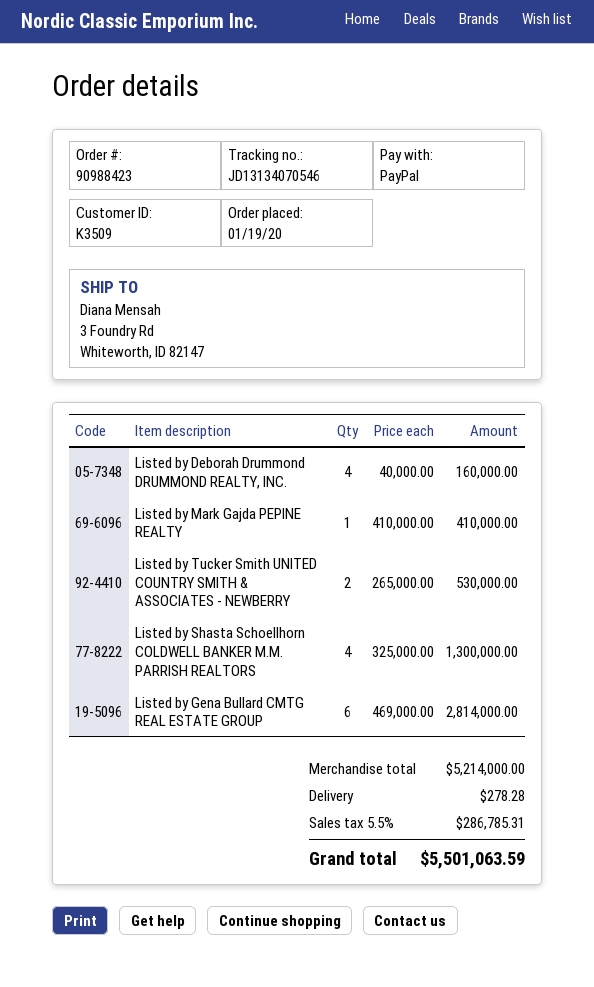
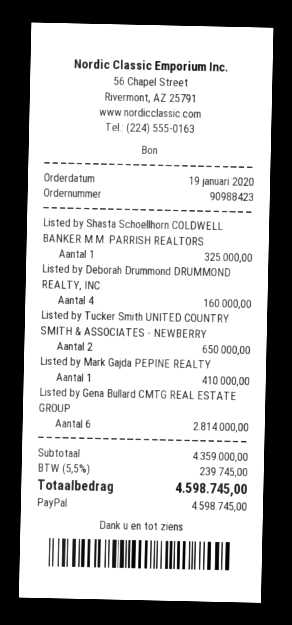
Listed by Tucker Smith UNITED COUNTRY SMITH & ASSOCIATES - NEWBERRY: 2 for 530000.00 -> 2 for 650000.00
Listed by Shasta Schoellhorn COLDWELL BANKER M.M. PARRISH REALTORS: 4 for 1300000.00 -> 1 for 325000.00
subtotal: 5214000.00 -> 4359000.00
shipping: 278.28 -> none
tax: 5.5% = 286785.31 -> 5.5% = 239745.00
total: 5501063.59 -> 4598745.00

